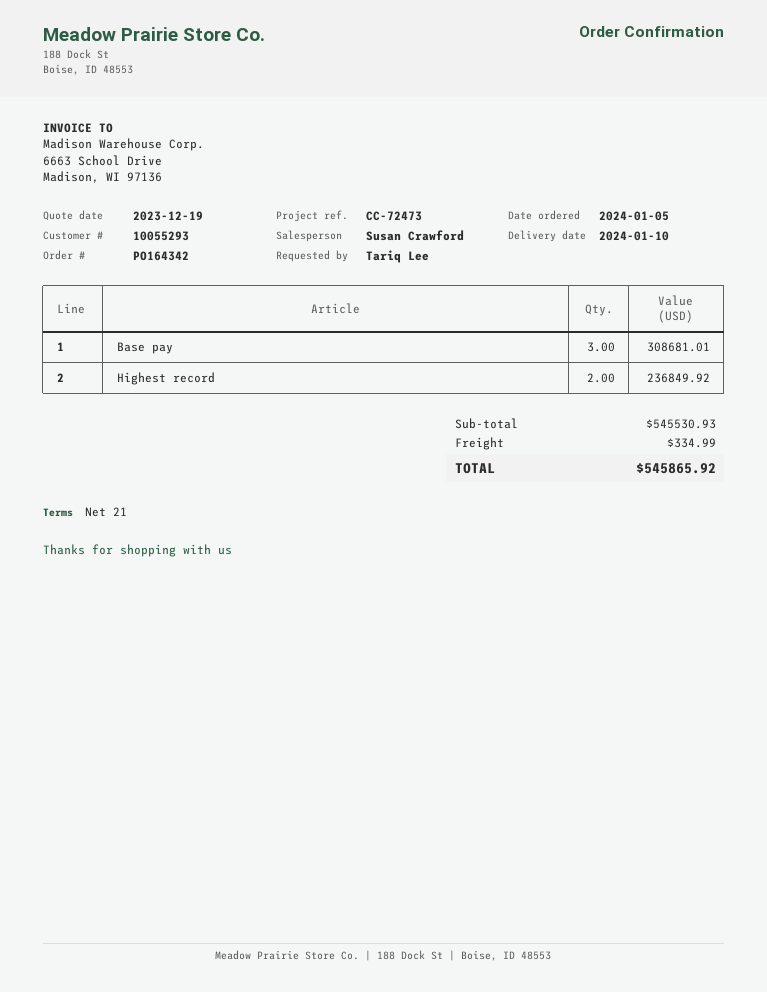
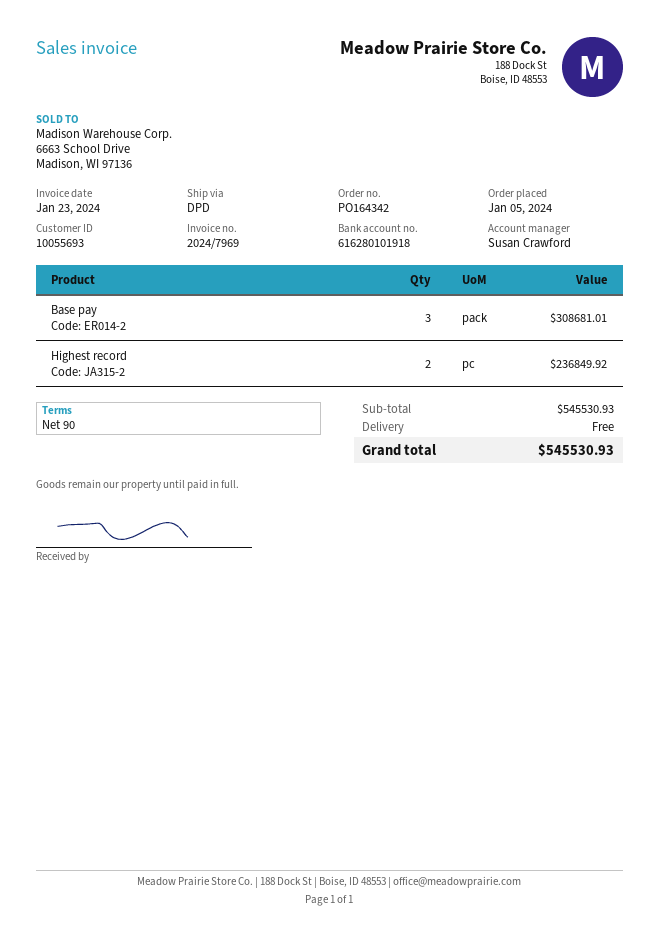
payment terms: 21 days -> 90 days
customer number: 10055293 -> 10055693
shipping: 334.99 -> 0.00
total: 545865.92 -> 545530.93

